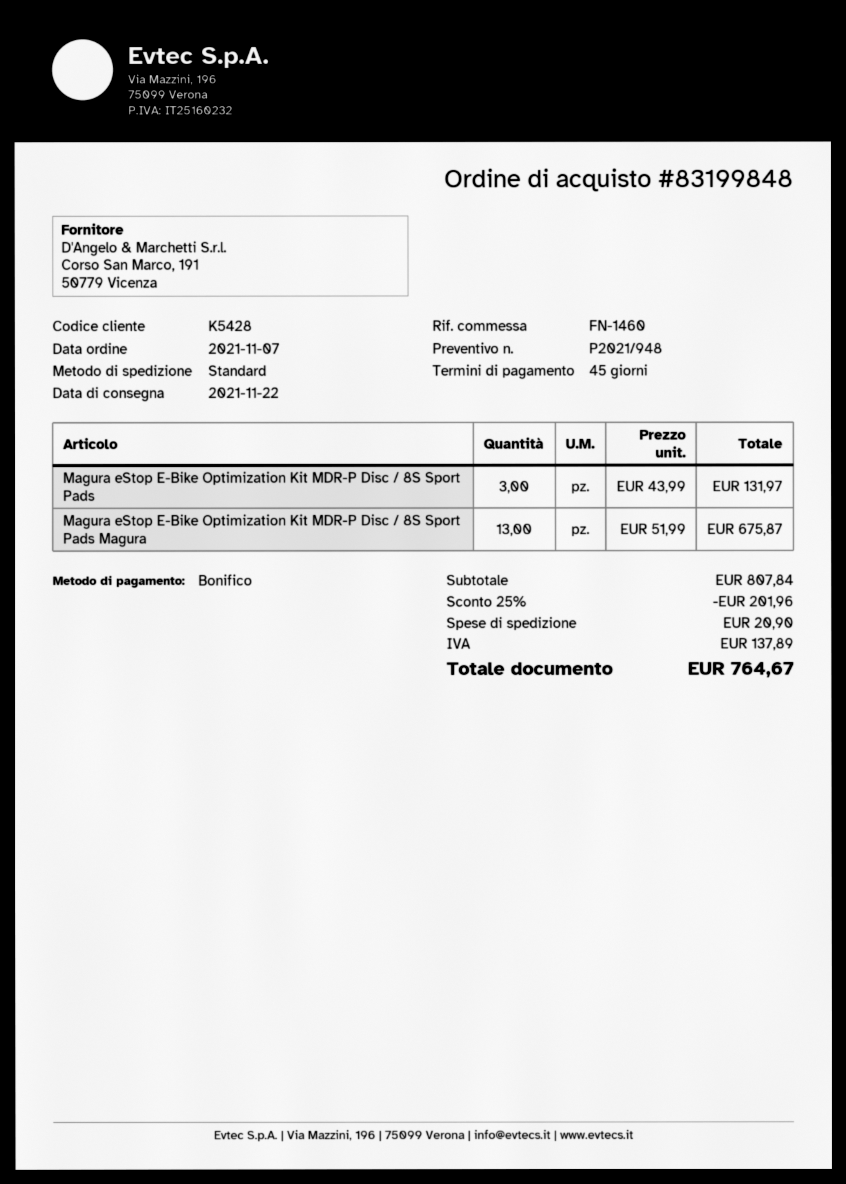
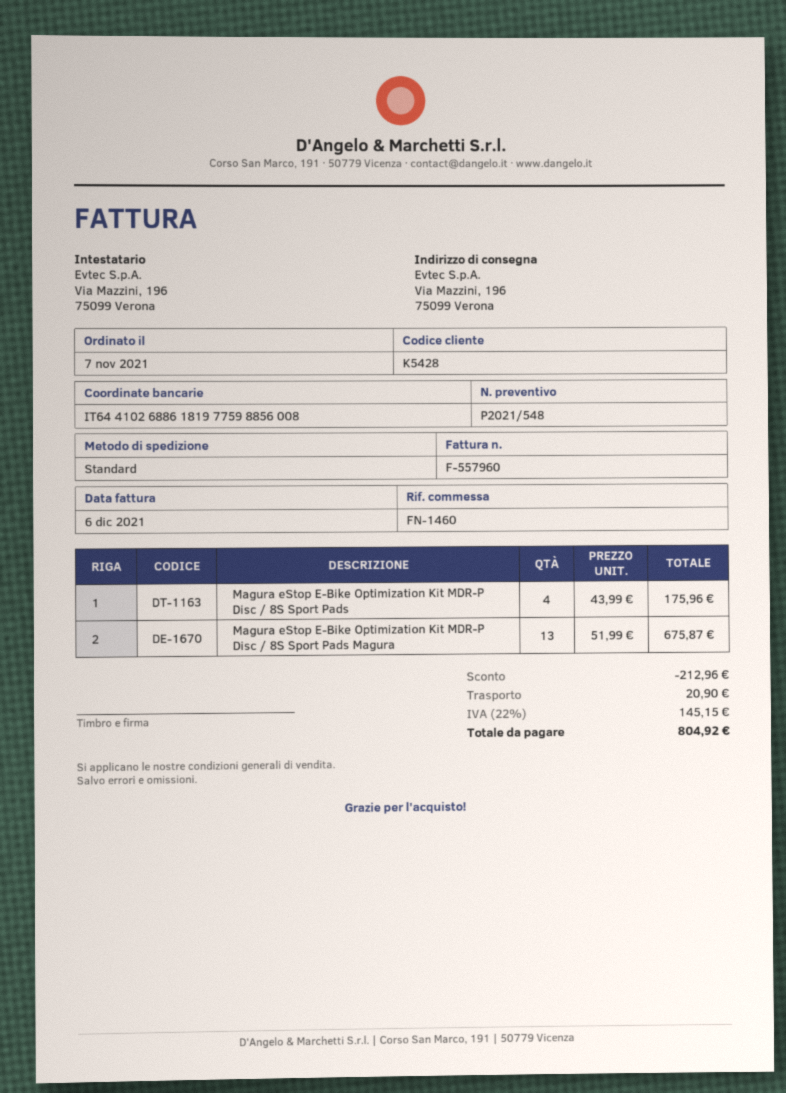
quote number: P2021/948 -> P2021/548
Magura eStop E-Bike Optimization Kit MDR-P Disc / 8S Sport Pads: 3 x 43.99 = 131.97 -> 4 x 43.99 = 175.96
discount: 201.96 -> 212.96
tax: 137.89 -> 145.15
total: 764.67 -> 804.92

